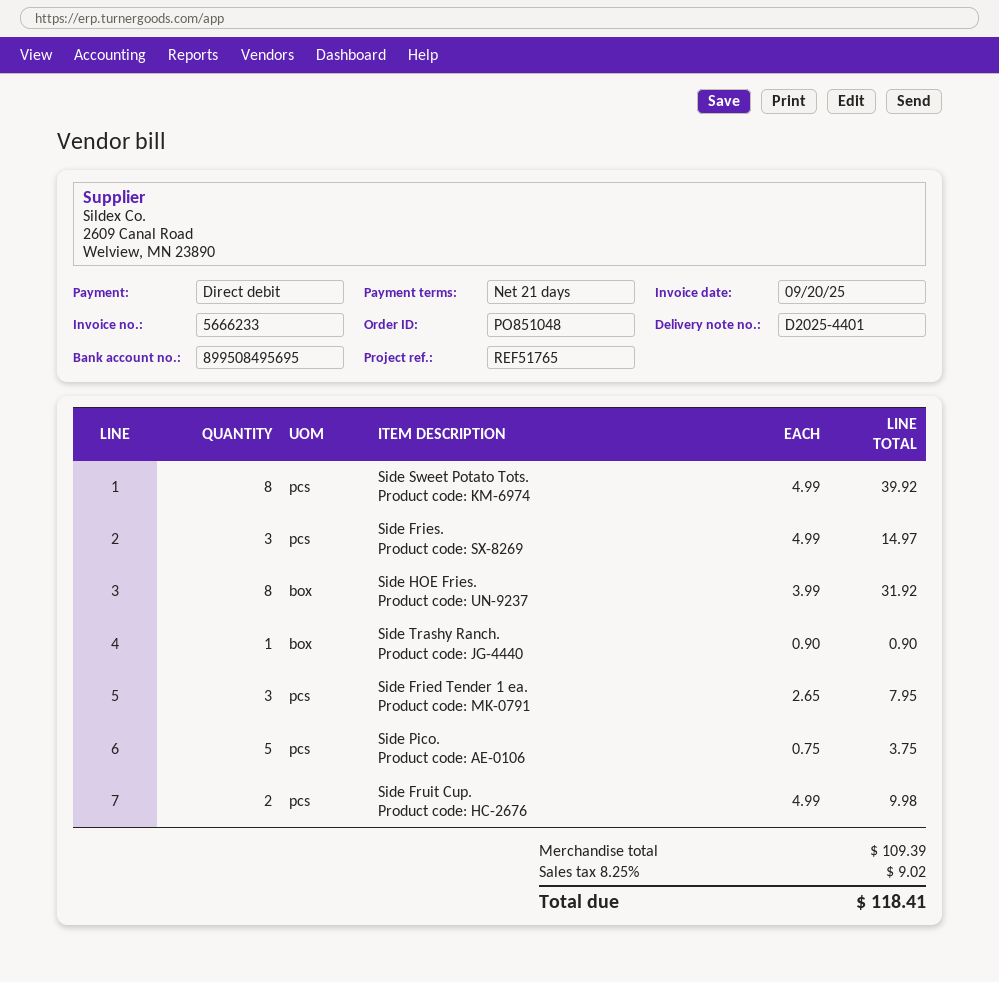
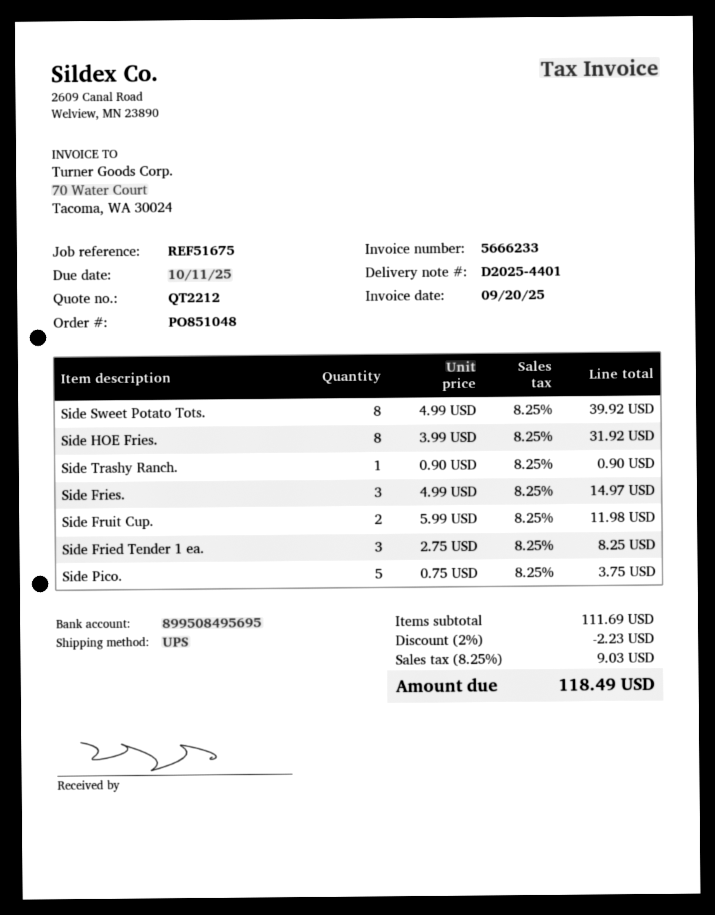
reference: REF51765 -> REF51675
Side Fried Tender 1 ea.: 3 x 2.65 = 7.95 -> 3 x 2.75 = 8.25
Side Fruit Cup.: 2 x 4.99 = 9.98 -> 2 x 5.99 = 11.98
subtotal: 109.39 -> 111.69
discount: none -> 2% = 2.23
tax: 8.25% = 9.02 -> 8.25% = 9.03
total: 118.41 -> 118.49

